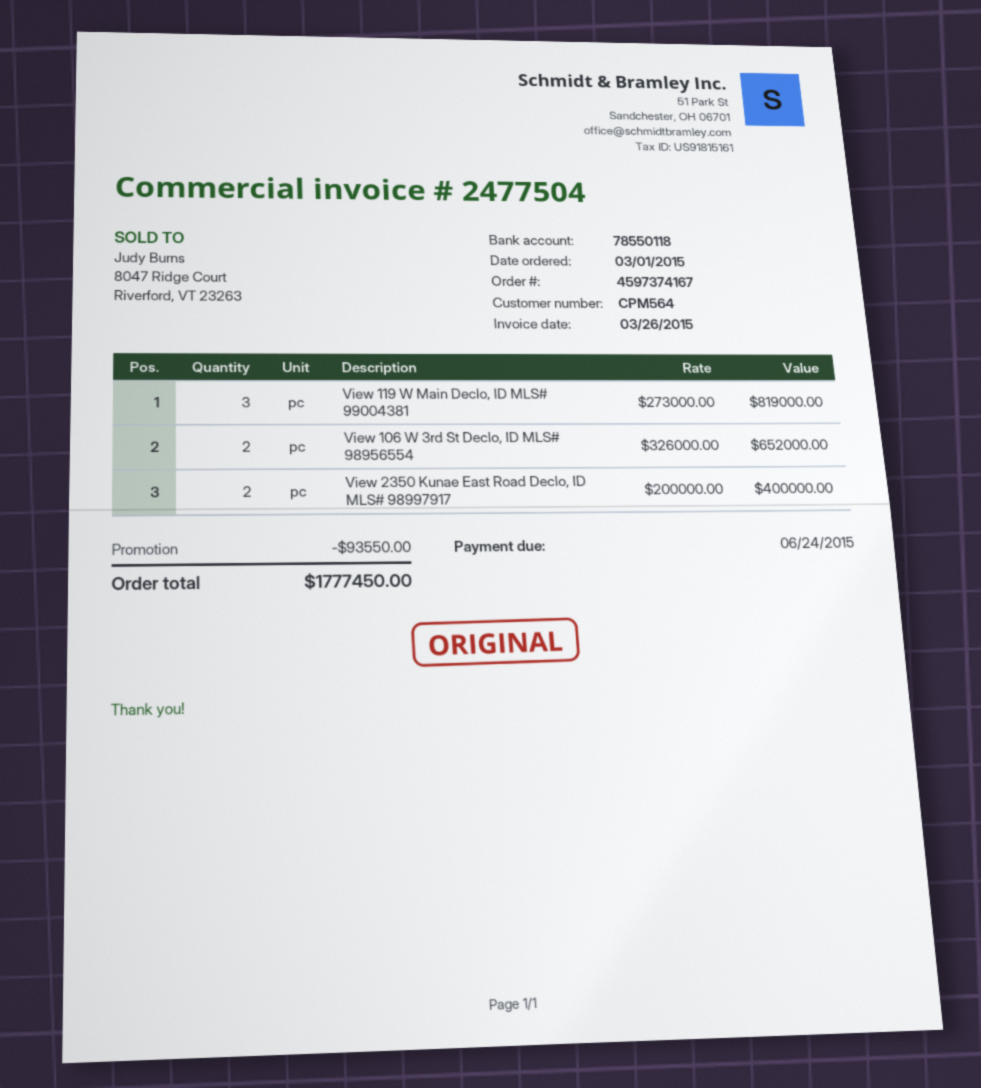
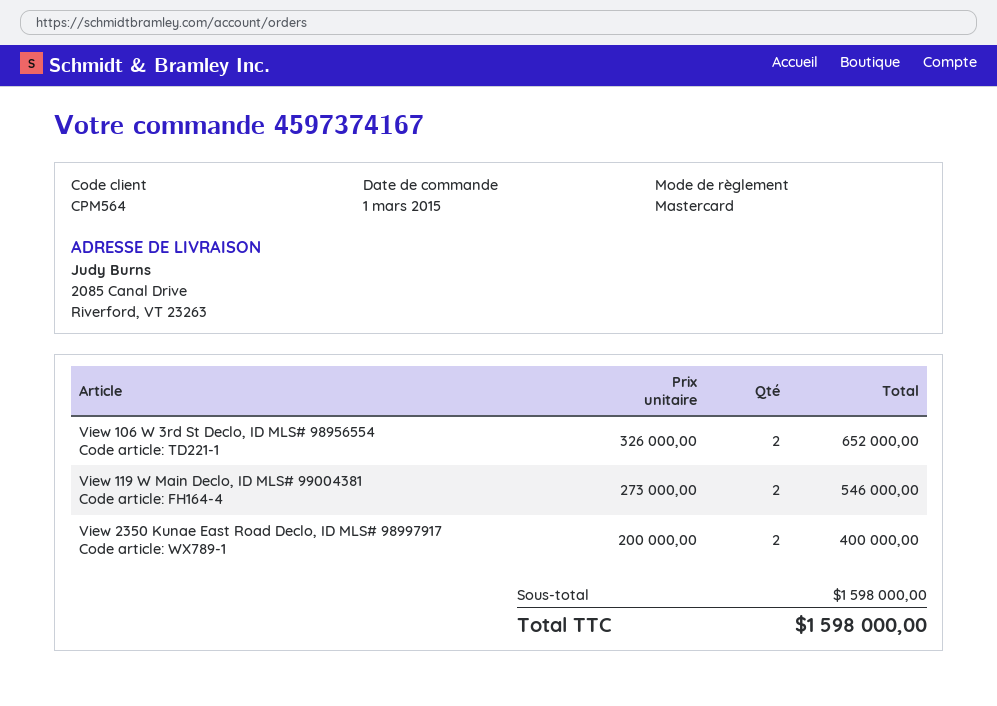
View 119 W Main Declo, ID MLS# 99004381: 3 x 273000.00 = 819000.00 -> 2 x 273000.00 = 546000.00
discount: 93550.00 -> none
total: 1777450.00 -> 1598000.00

